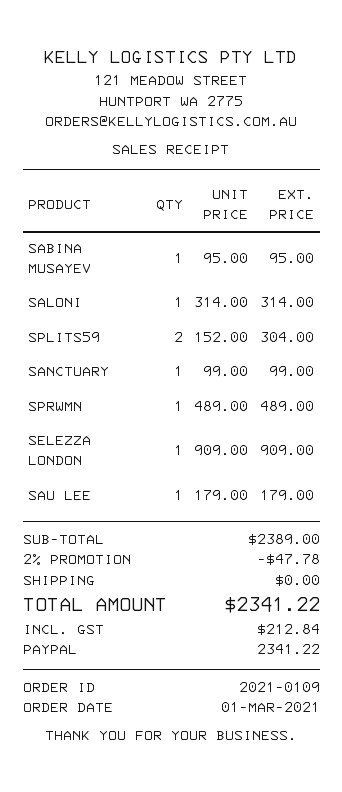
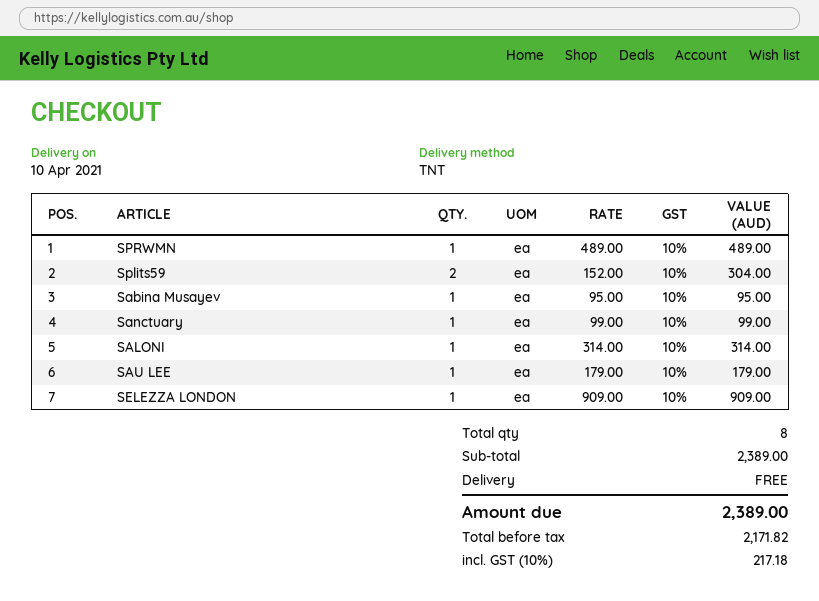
discount: 2% = 47.78 -> none
tax: 212.84 -> 217.18
total: 2341.22 -> 2389.00

